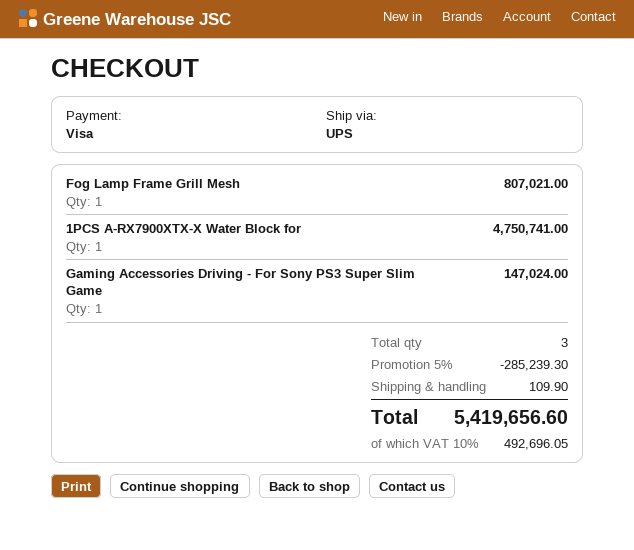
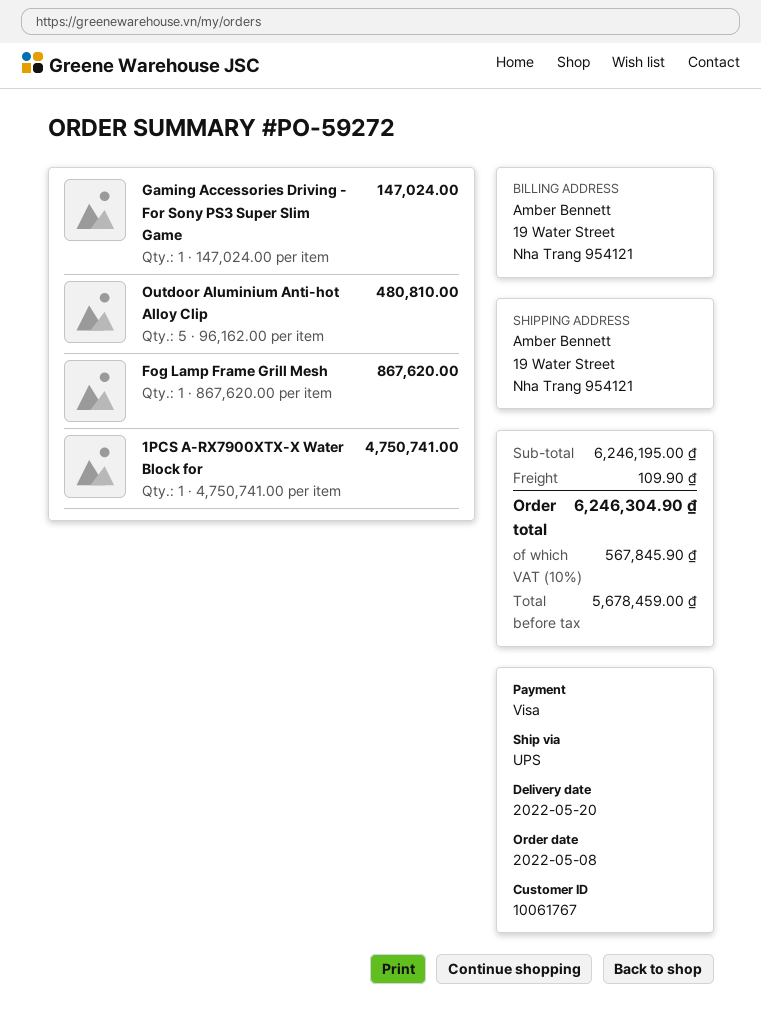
Fog Lamp Frame Grill Mesh: 1 for 807021.00 -> 1 for 867620.00
Outdoor Aluminium Anti-hot Alloy Clip: none -> 5 for 480810.00
discount: 5% = 285239.30 -> none
tax: 10% = 492696.05 -> 10% = 567845.90
total: 5419656.60 -> 6246304.90

